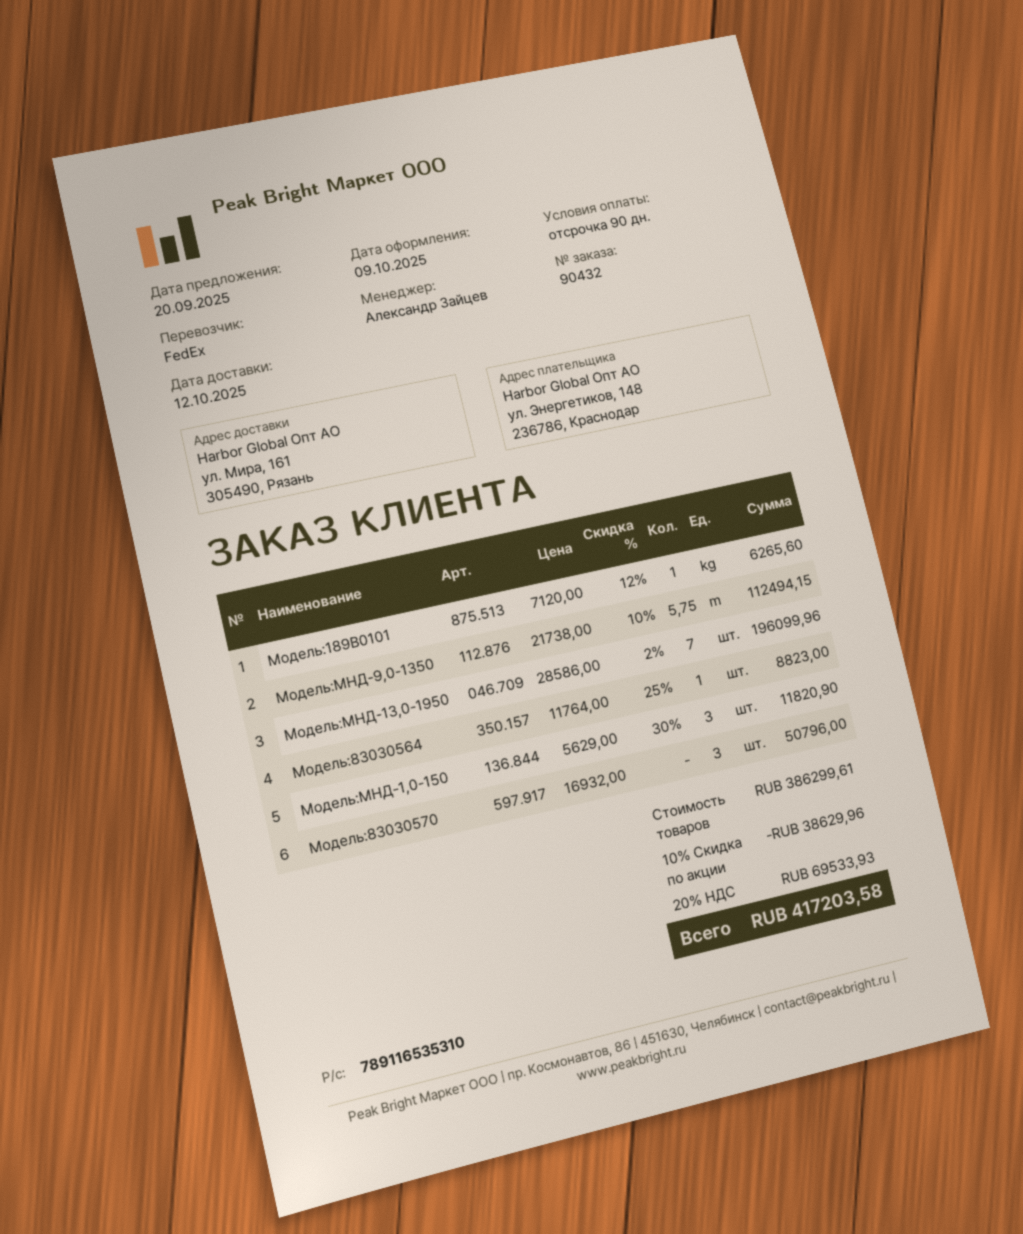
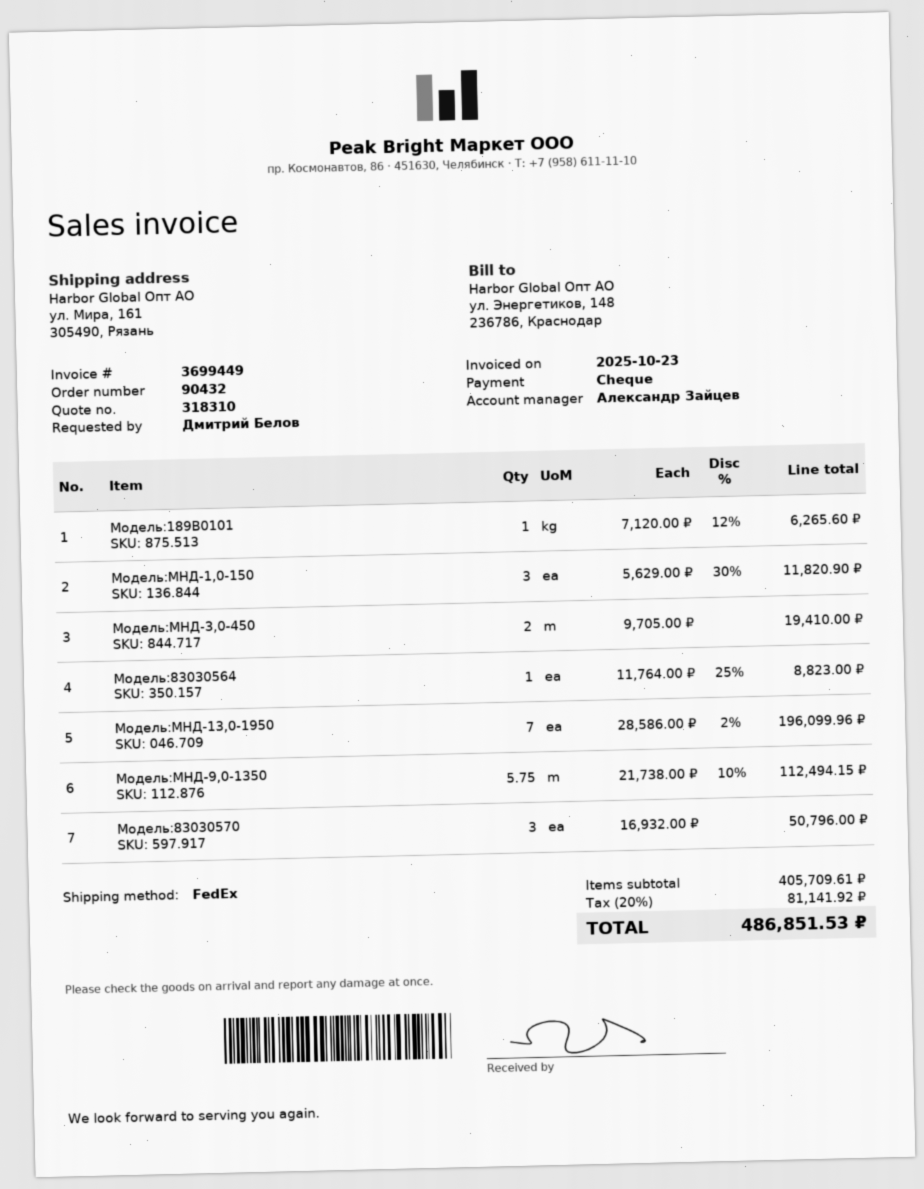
Модель:МНД-3,0-450: none -> 2 x 9705.00 = 19410.00
subtotal: 386299.61 -> 405709.61
discount: 10% = 38629.96 -> none
tax: 20% = 69533.93 -> 20% = 81141.92
total: 417203.58 -> 486851.53

